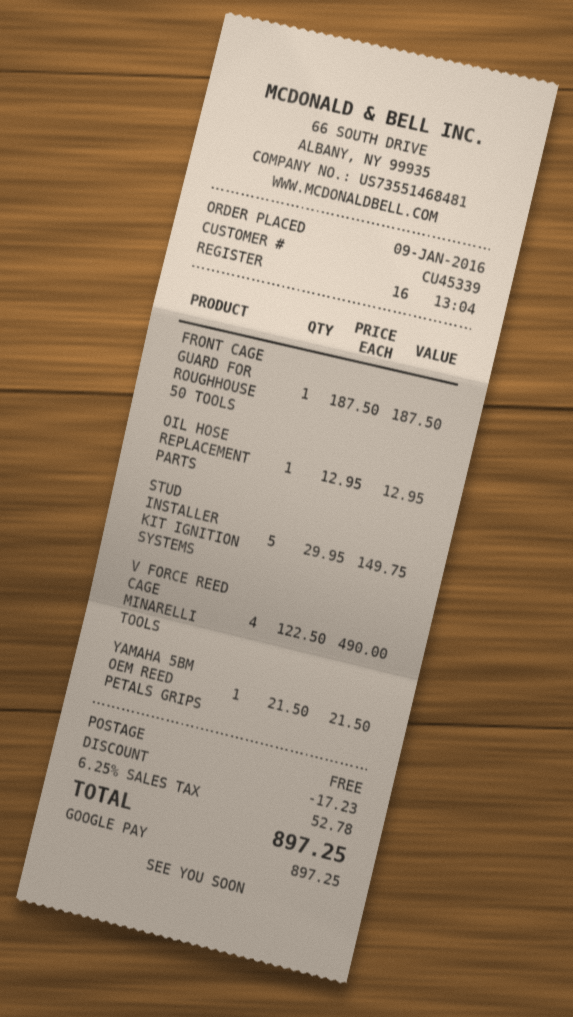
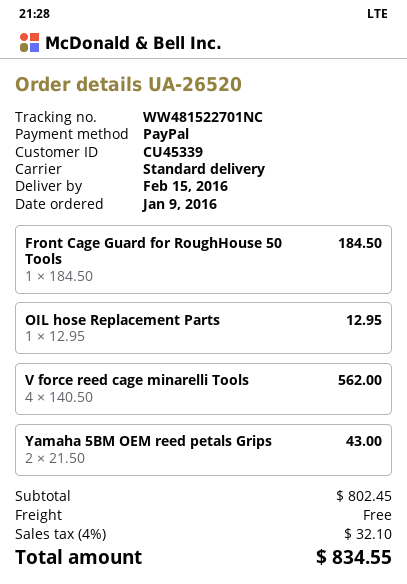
payment method: Google Pay -> PayPal
FRONT CAGE GUARD FOR ROUGHHOUSE 50 TOOLS: 1 x 187.50 = 187.50 -> 1 x 184.50 = 184.50
STUD INSTALLER KIT IGNITION SYSTEMS: 5 x 29.95 = 149.75 -> none
V FORCE REED CAGE MINARELLI TOOLS: 4 x 122.50 = 490.00 -> 4 x 140.50 = 562.00
YAMAHA 5BM OEM REED PETALS GRIPS: 1 x 21.50 = 21.50 -> 2 x 21.50 = 43.00
discount: 17.23 -> none
tax: 6.25% = 52.78 -> 4% = 32.10
total: 897.25 -> 834.55

